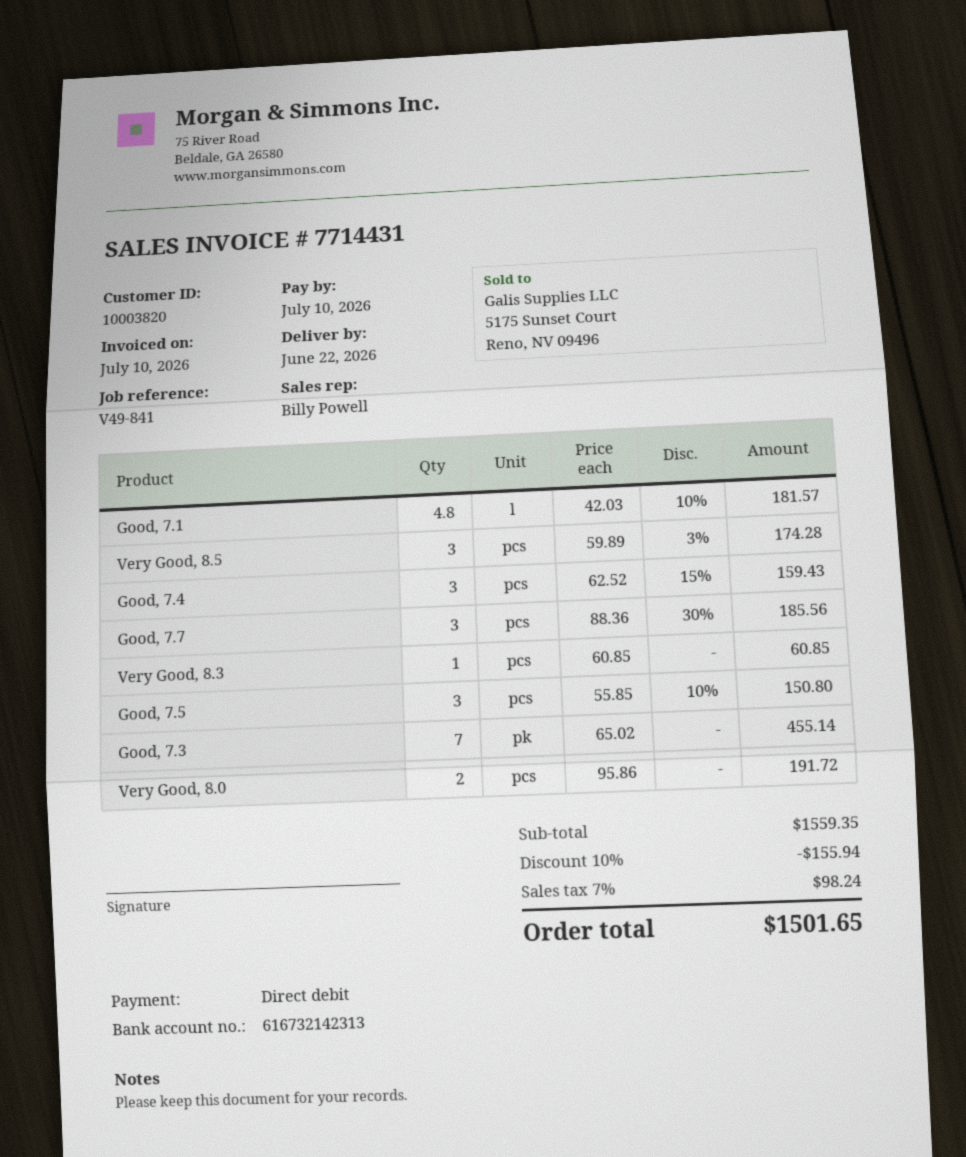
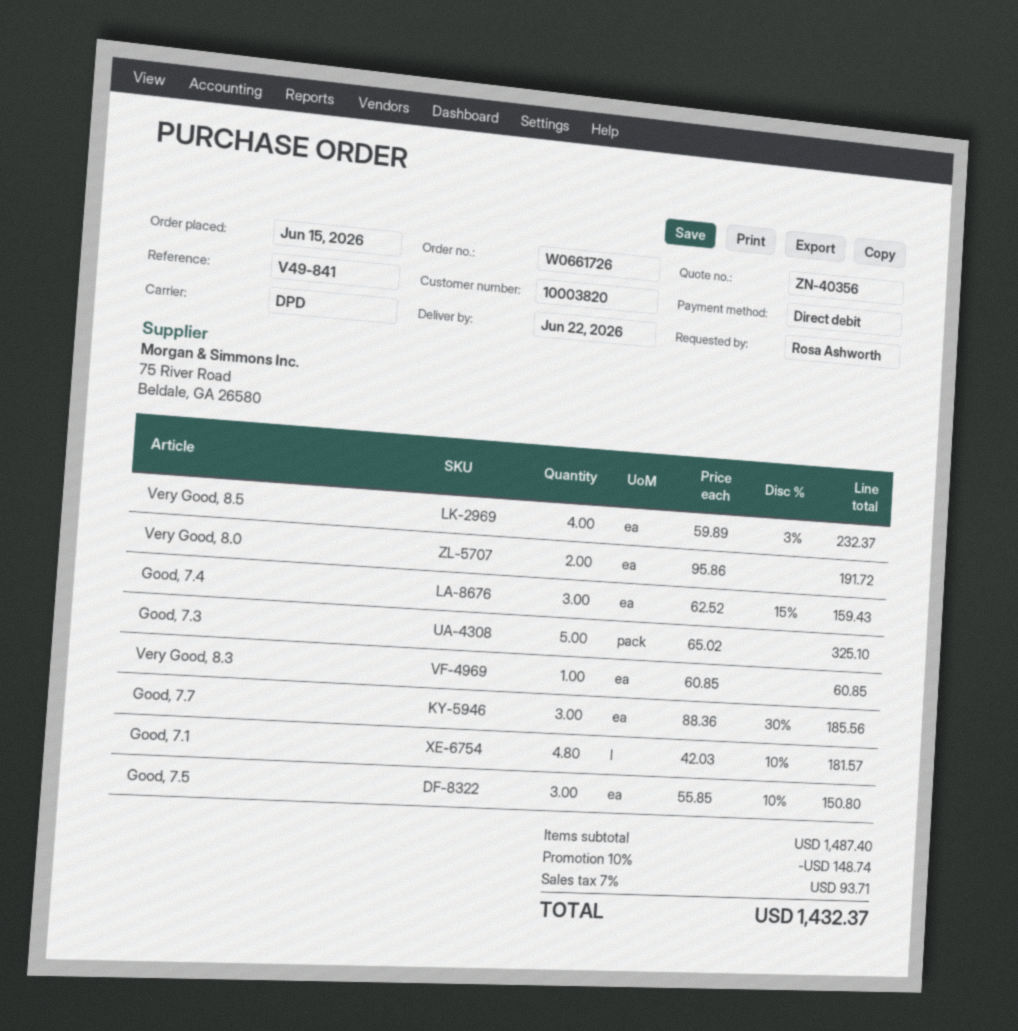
Very Good, 8.5: 3 x 59.89 - 3% = 174.28 -> 4 x 59.89 - 3% = 232.37
Good, 7.3: 7 x 65.02 = 455.14 -> 5 x 65.02 = 325.10
subtotal: 1559.35 -> 1487.40
discount: 10% = 155.94 -> 10% = 148.74
tax: 7% = 98.24 -> 7% = 93.71
total: 1501.65 -> 1432.37

